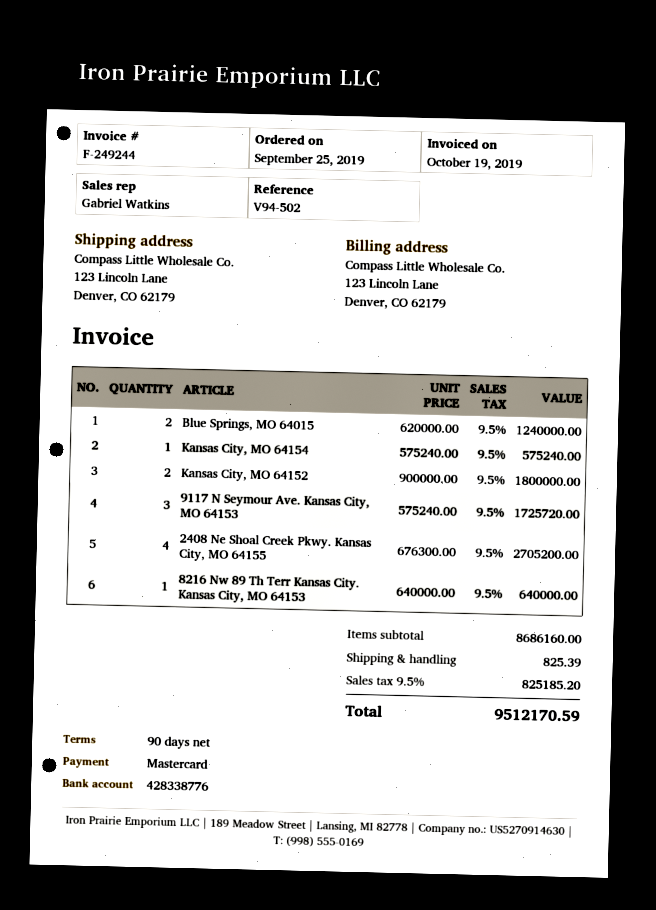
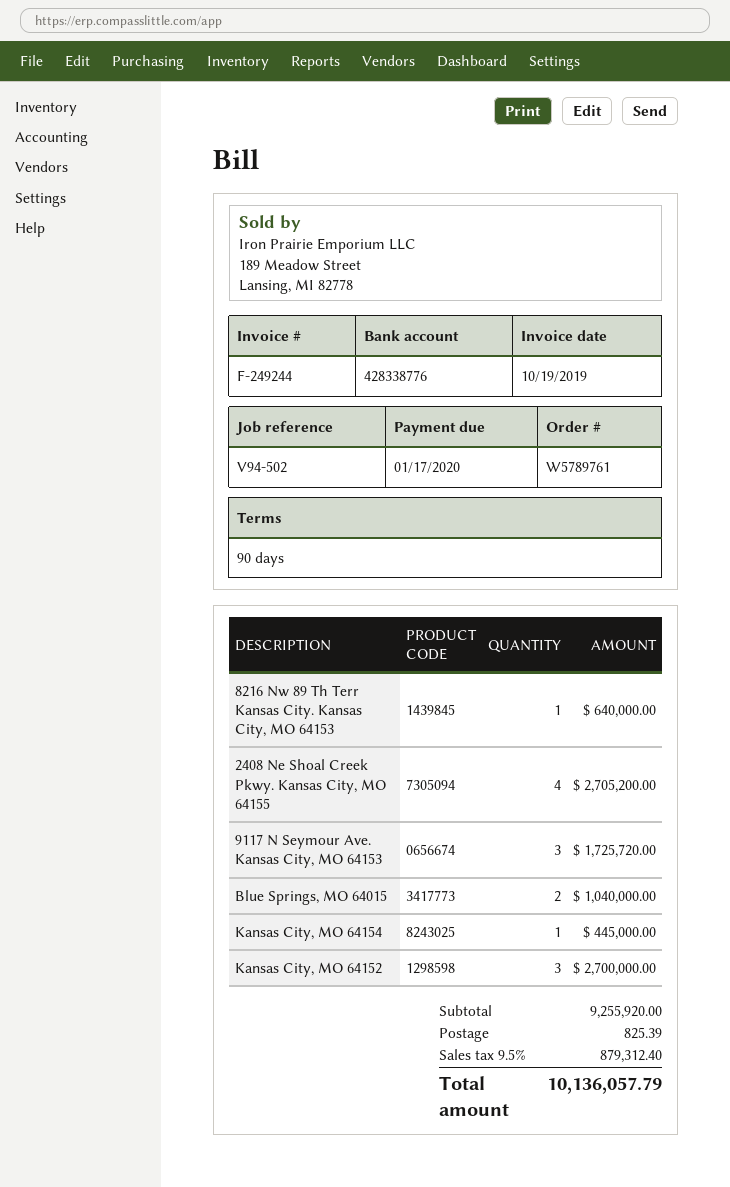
Blue Springs, MO 64015: 2 for 1240000.00 -> 2 for 1040000.00
Kansas City, MO 64154: 1 for 575240.00 -> 1 for 445000.00
Kansas City, MO 64152: 2 for 1800000.00 -> 3 for 2700000.00
subtotal: 8686160.00 -> 9255920.00
tax: 9.5% = 825185.20 -> 9.5% = 879312.40
total: 9512170.59 -> 10136057.79

